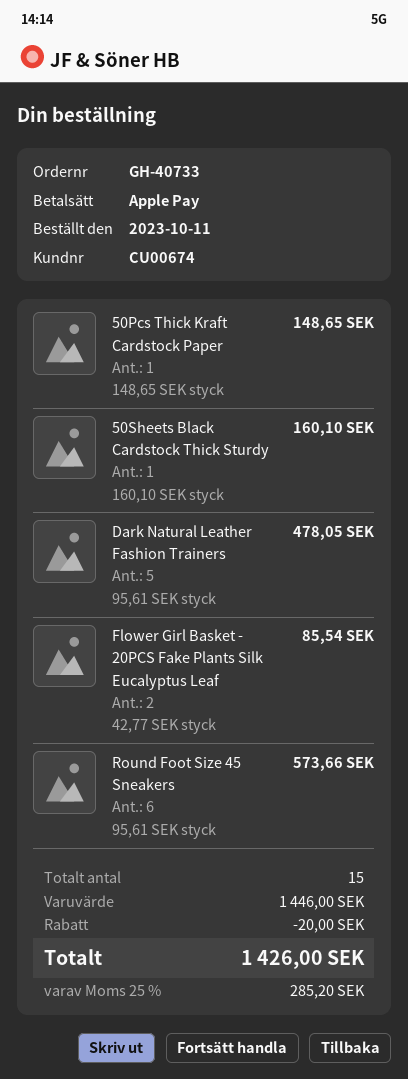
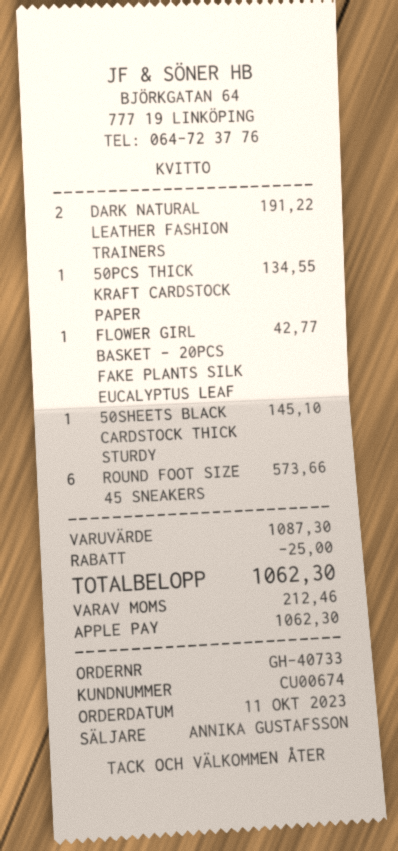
50Pcs Thick Kraft Cardstock Paper: 1 for 148.65 -> 1 for 134.55
50Sheets Black Cardstock Thick Sturdy: 1 for 160.10 -> 1 for 145.10
Dark Natural Leather Fashion Trainers: 5 for 478.05 -> 2 for 191.22
Flower Girl Basket - 20PCS Fake Plants Silk Eucalyptus Leaf: 2 for 85.54 -> 1 for 42.77
subtotal: 1446.00 -> 1087.30
discount: 20.00 -> 25.00
tax: 285.20 -> 212.46
total: 1426.00 -> 1062.30

